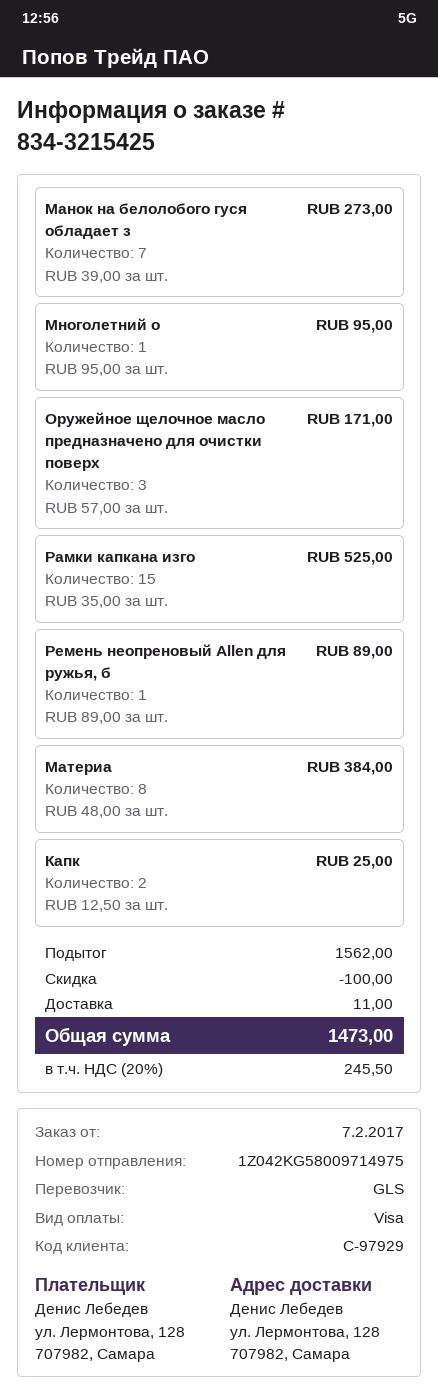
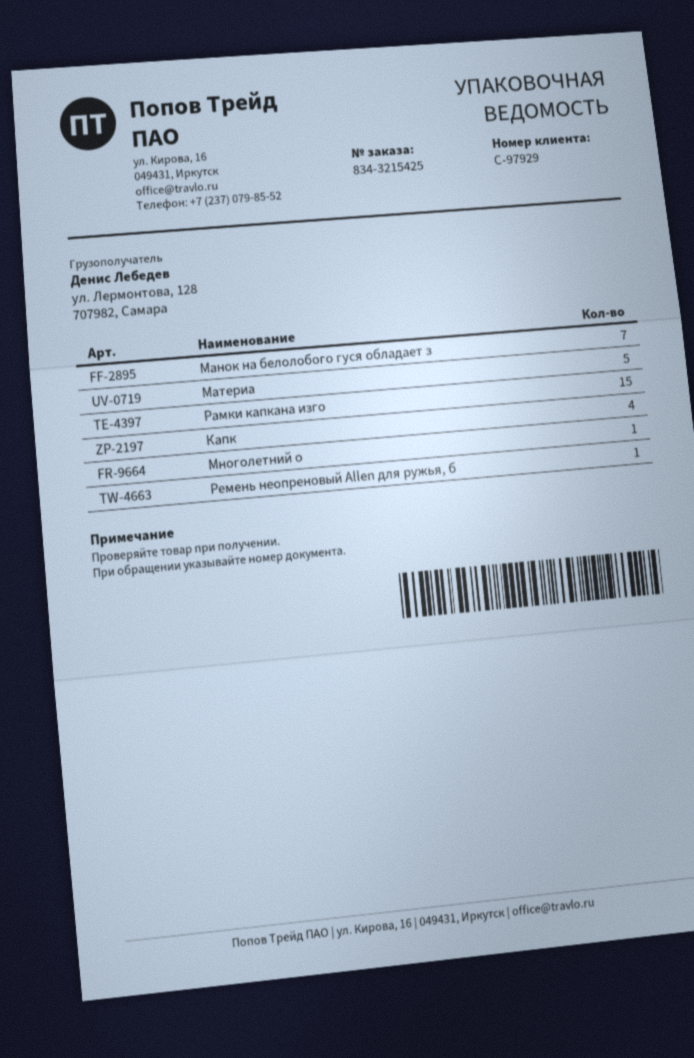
Оружейное щелочное масло предназначено для очистки поверх: 3 -> none
Материа: 8 -> 5
Капк: 2 -> 4

